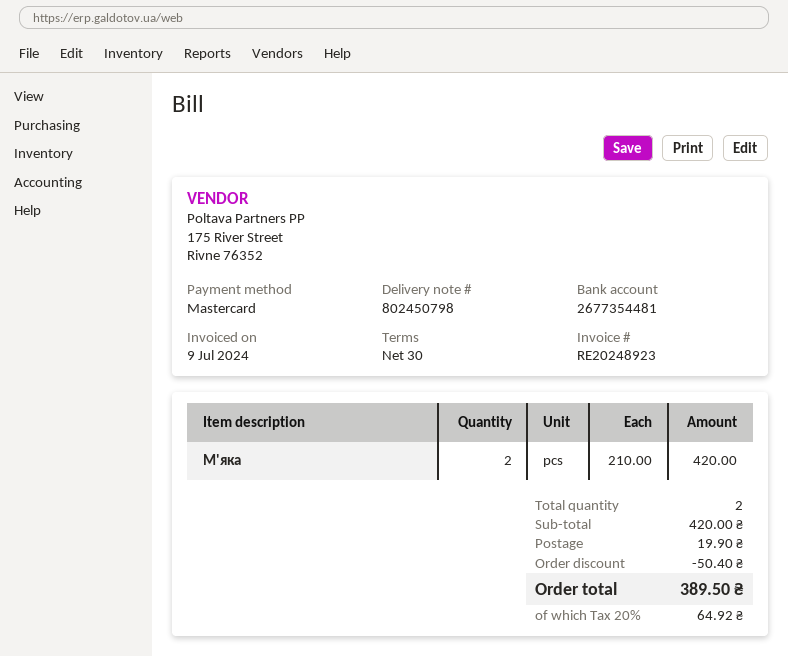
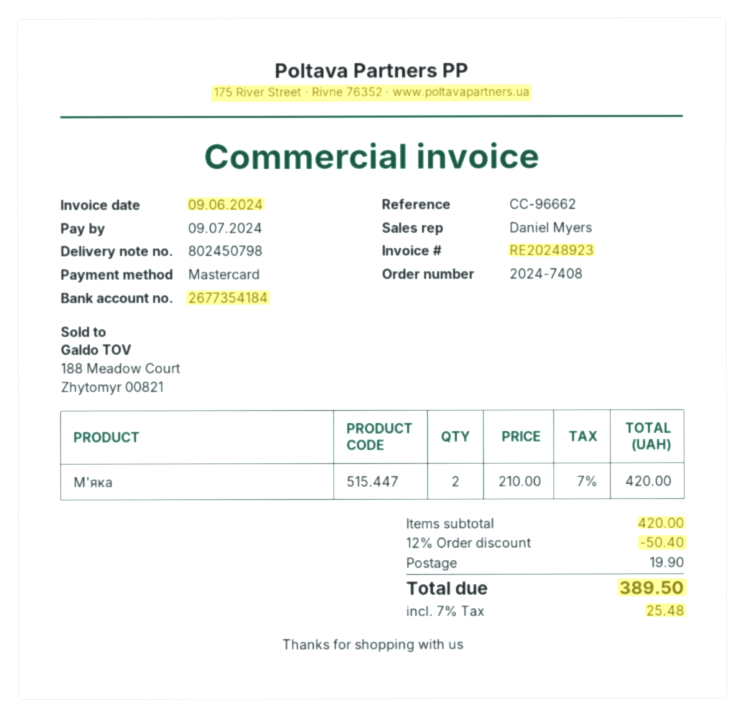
invoice date: 2024-07-09 -> 2024-06-09
bank account: 2677354481 -> 2677354184
tax: 20% = 64.92 -> 7% = 25.48

